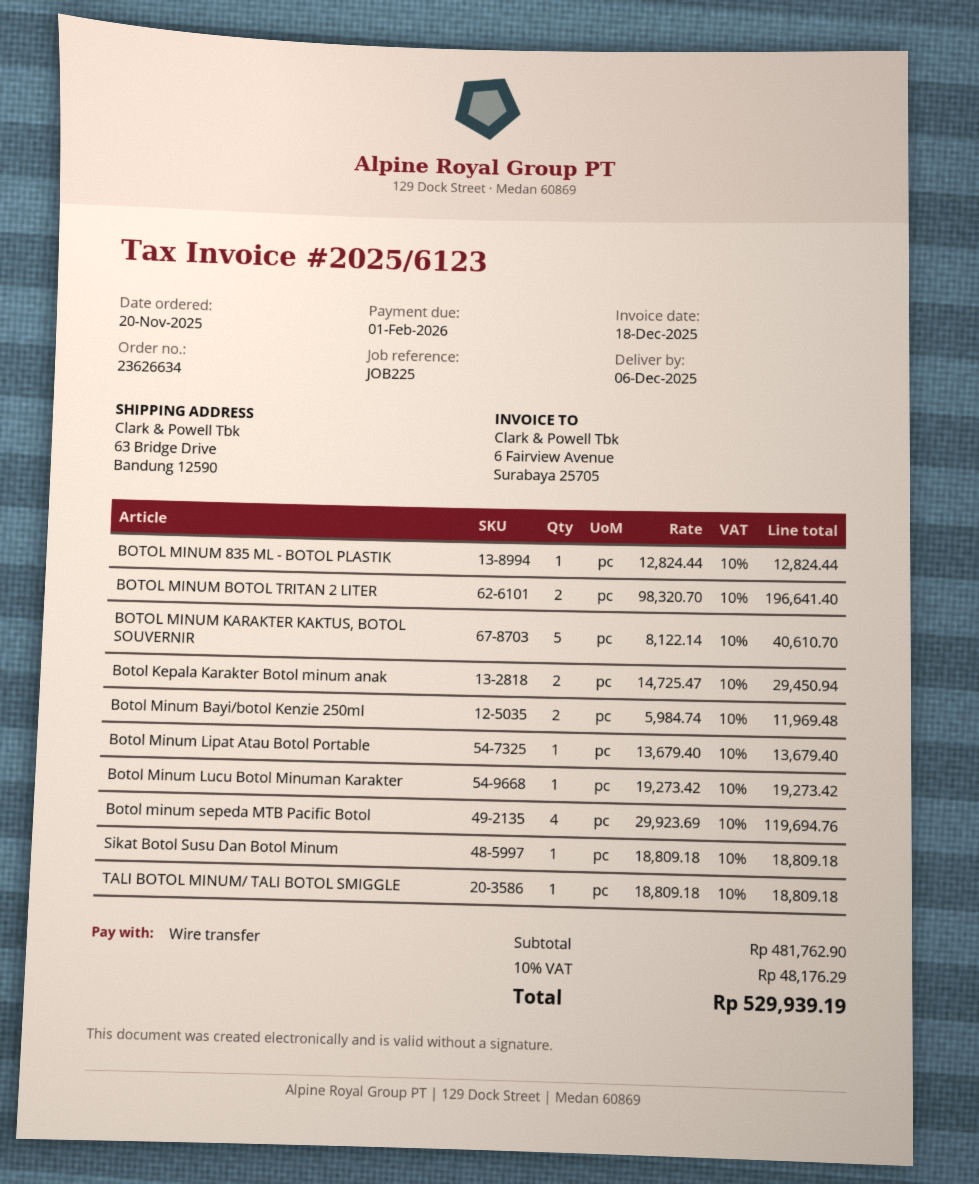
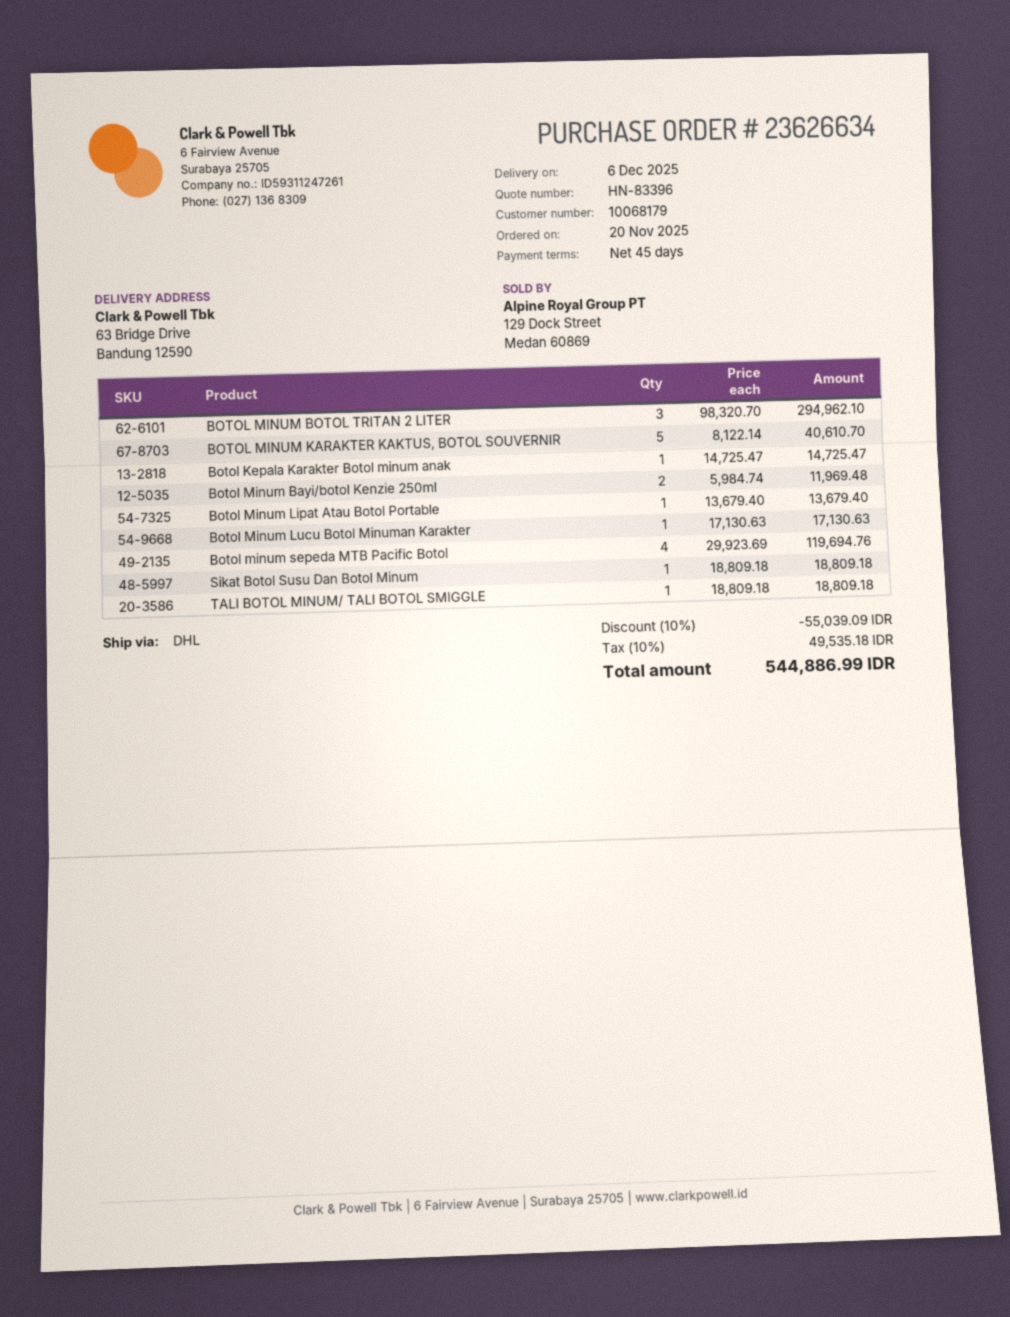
BOTOL MINUM 835 ML - BOTOL PLASTIK: 1 x 12824.44 = 12824.44 -> none
BOTOL MINUM BOTOL TRITAN 2 LITER: 2 x 98320.70 = 196641.40 -> 3 x 98320.70 = 294962.10
Botol Kepala Karakter Botol minum anak: 2 x 14725.47 = 29450.94 -> 1 x 14725.47 = 14725.47
Botol Minum Lucu Botol Minuman Karakter: 1 x 19273.42 = 19273.42 -> 1 x 17130.63 = 17130.63
discount: none -> 10% = 55039.09
tax: 10% = 48176.29 -> 10% = 49535.18
total: 529939.19 -> 544886.99

